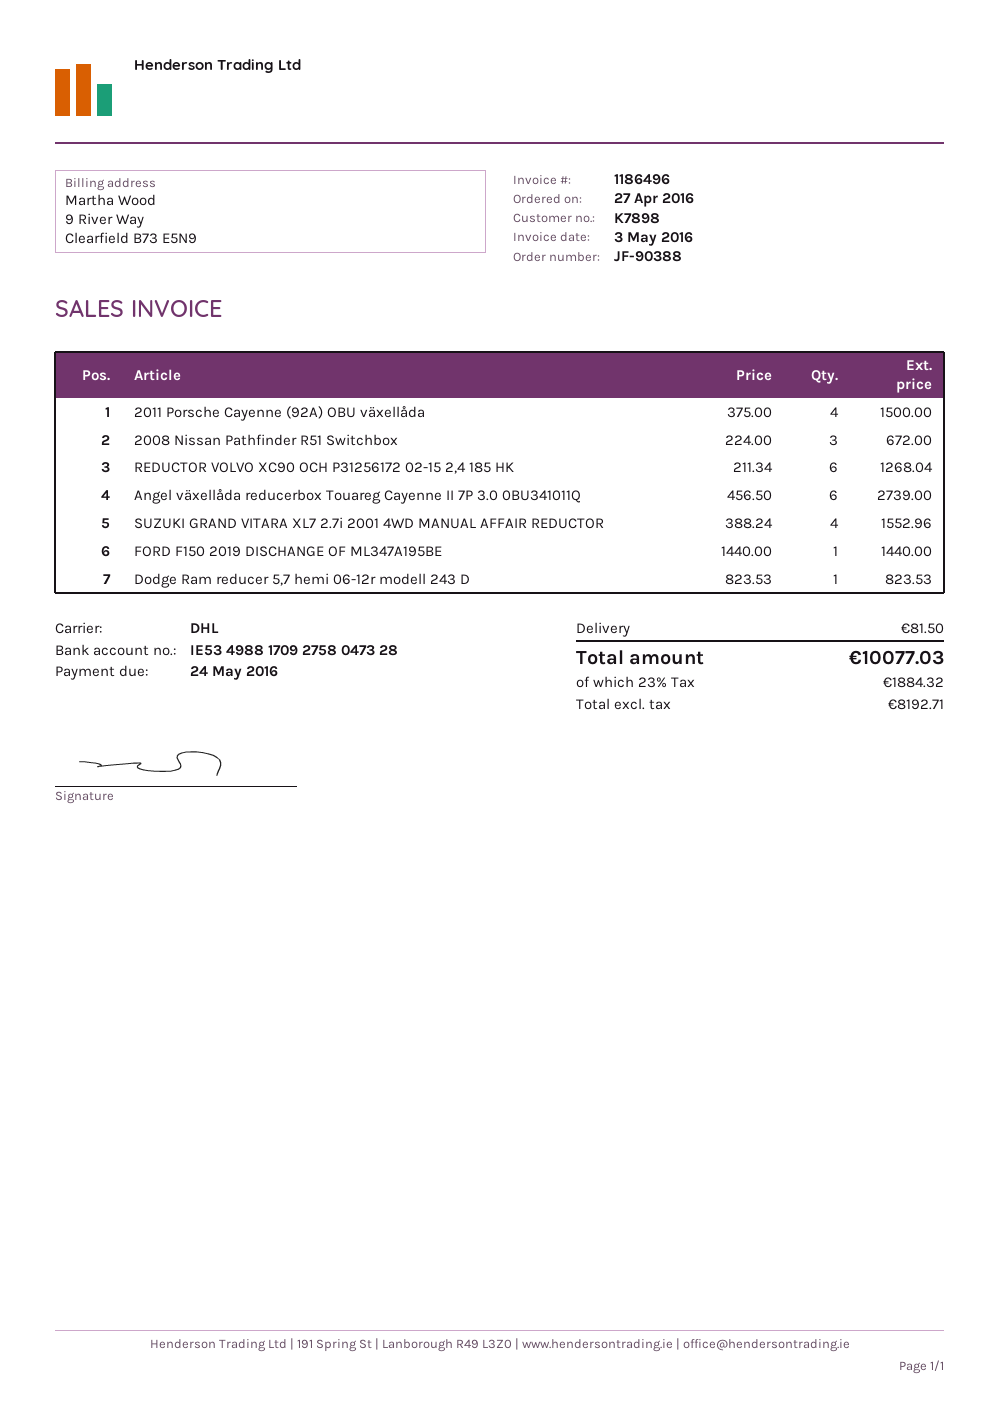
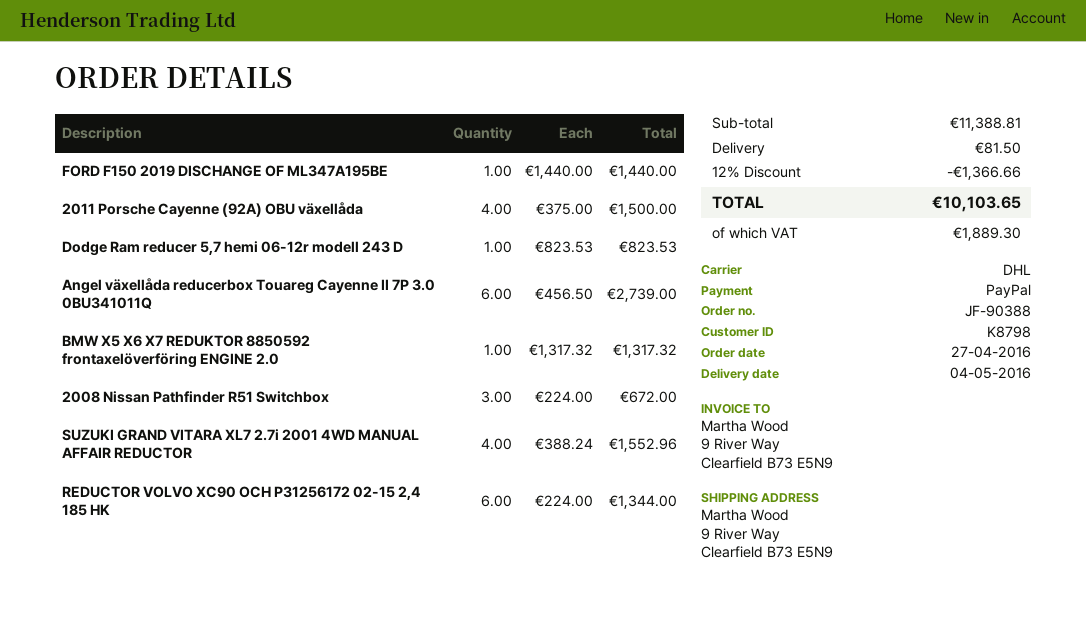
customer number: K7898 -> K8798
REDUCTOR VOLVO XC90 OCH P31256172 02-15 2,4 185 HK: 6 x 211.34 = 1268.04 -> 6 x 224.00 = 1344.00
BMW X5 X6 X7 REDUKTOR 8850592 frontaxelöverföring ENGINE 2.0: none -> 1 x 1317.32 = 1317.32
discount: none -> 12% = 1366.66
tax: 1884.32 -> 1889.30
total: 10077.03 -> 10103.65

